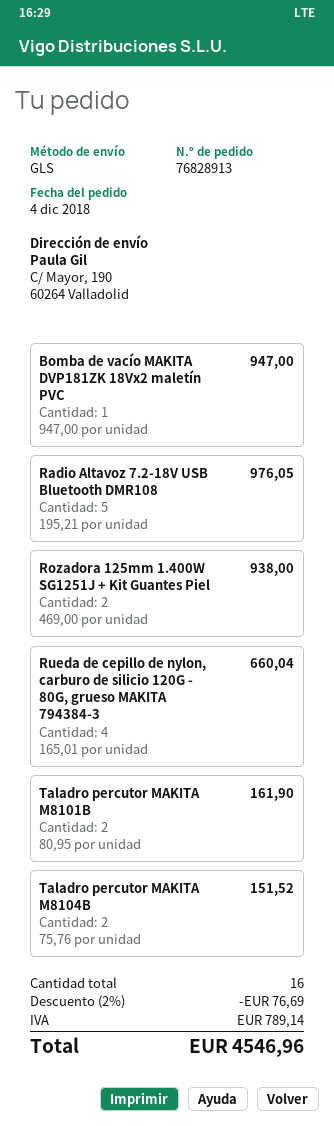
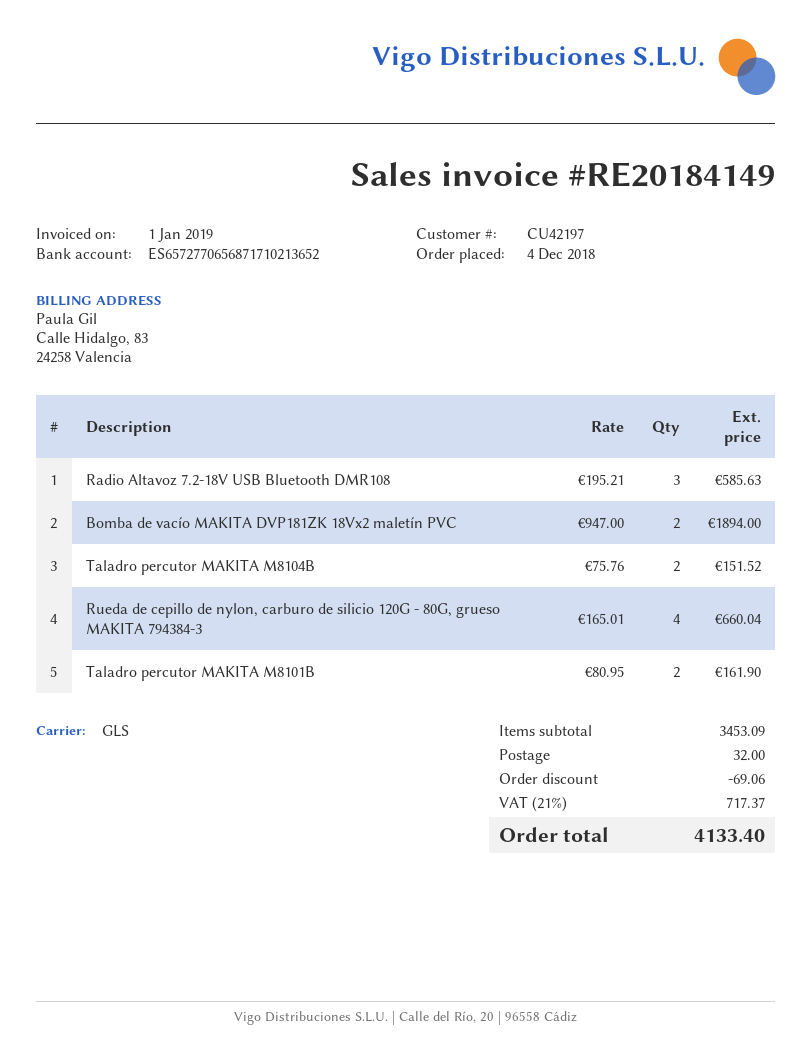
Bomba de vacío MAKITA DVP181ZK 18Vx2 maletín PVC: 1 x 947.00 = 947.00 -> 2 x 947.00 = 1894.00
Radio Altavoz 7.2-18V USB Bluetooth DMR108: 5 x 195.21 = 976.05 -> 3 x 195.21 = 585.63
Rozadora 125mm 1.400W SG1251J + Kit Guantes Piel: 2 x 469.00 = 938.00 -> none
discount: 76.69 -> 69.06
shipping: none -> 32.00
tax: 789.14 -> 717.37
total: 4546.96 -> 4133.40

